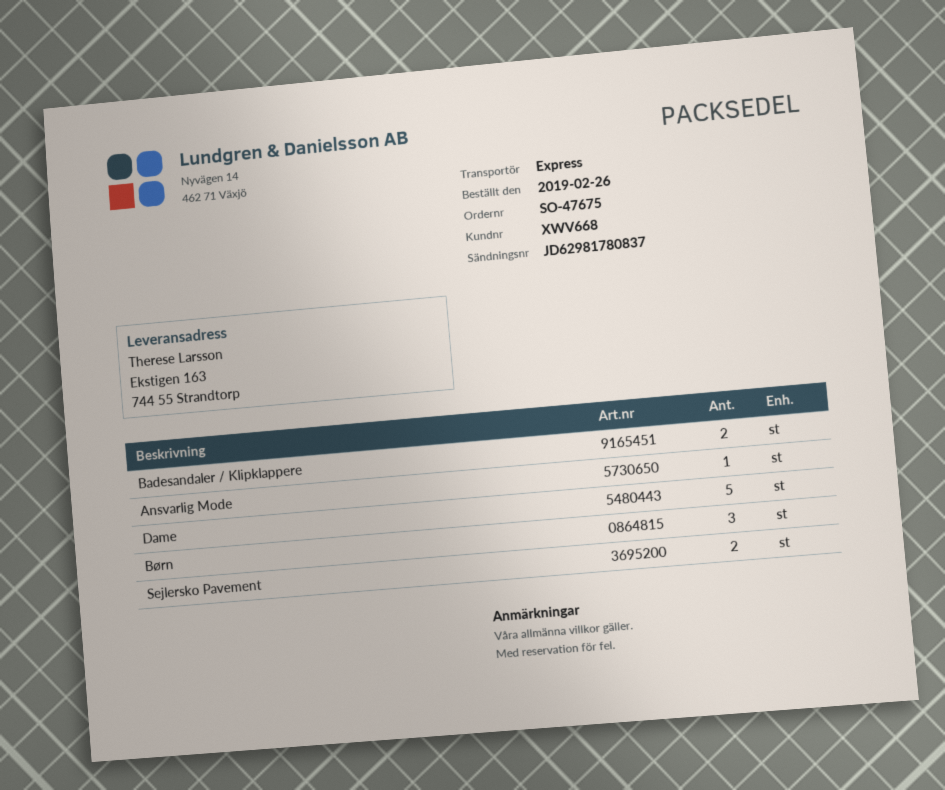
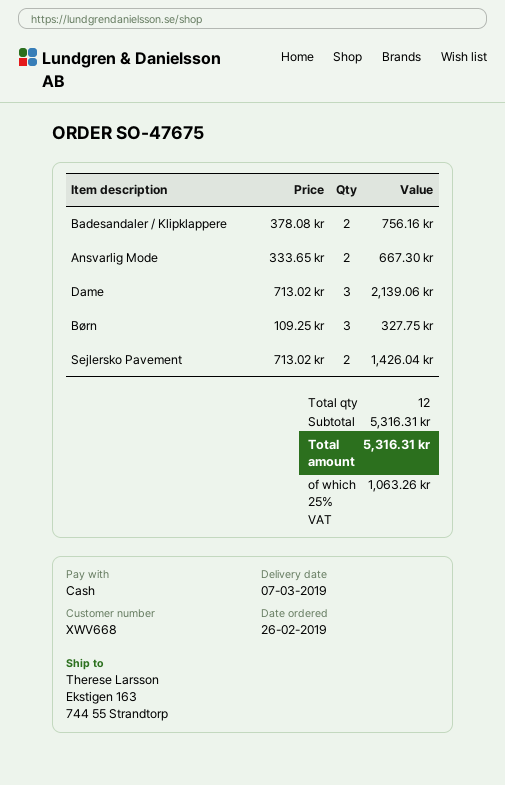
Ansvarlig Mode: 1 -> 2
Dame: 5 -> 3

